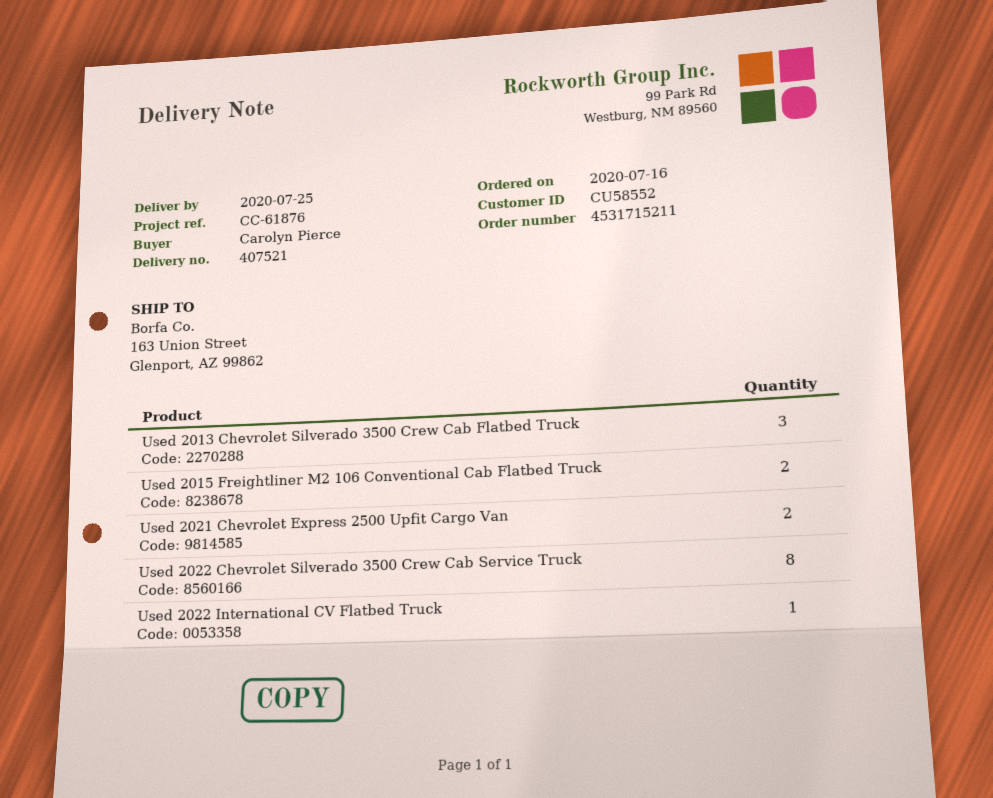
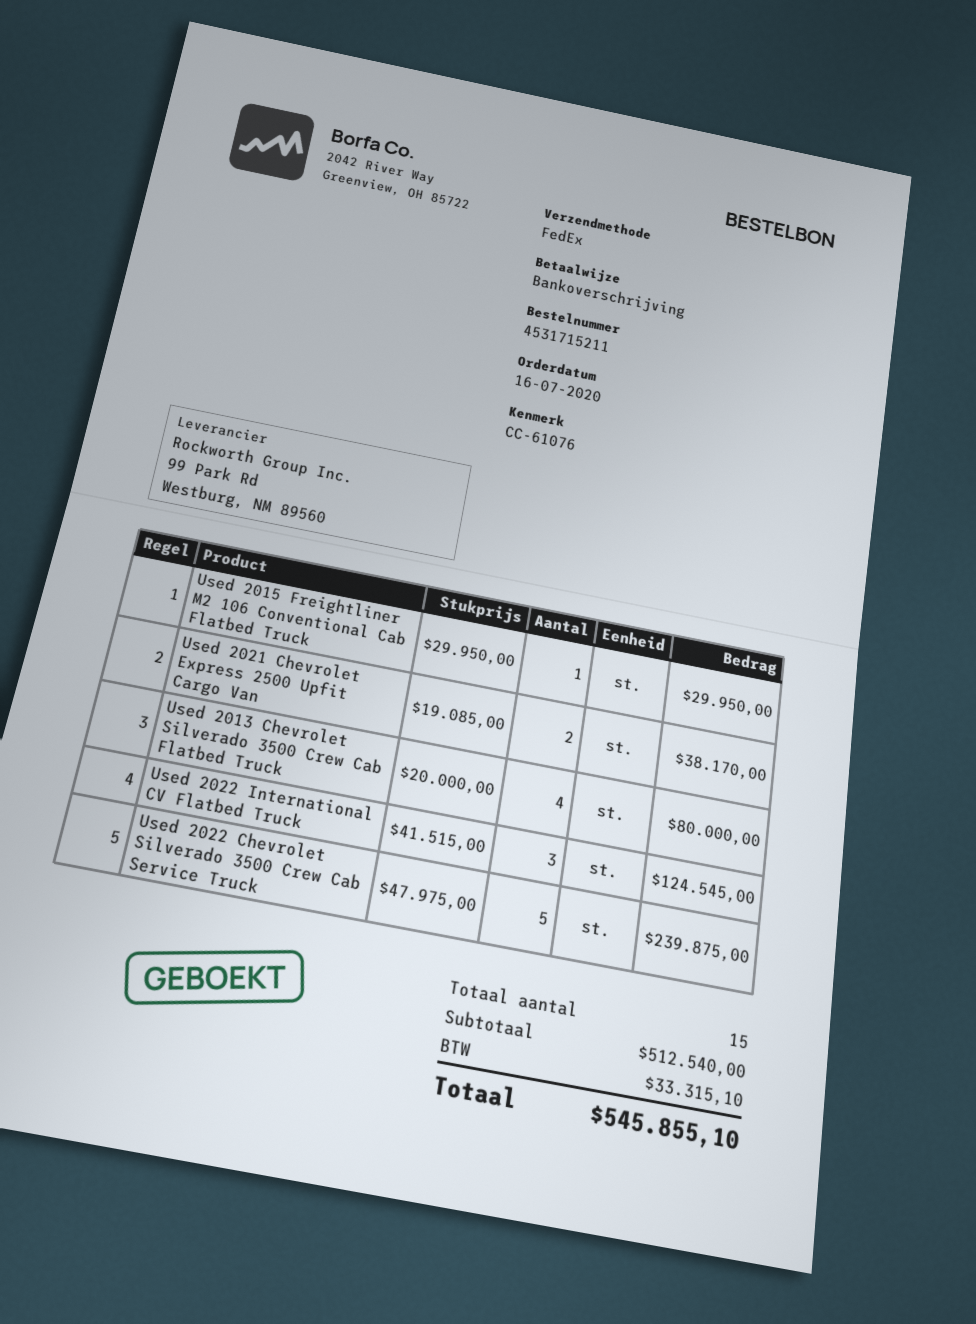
reference: CC-61876 -> CC-61076
Used 2013 Chevrolet Silverado 3500 Crew Cab Flatbed Truck: 3 -> 4
Used 2015 Freightliner M2 106 Conventional Cab Flatbed Truck: 2 -> 1
Used 2022 Chevrolet Silverado 3500 Crew Cab Service Truck: 8 -> 5
Used 2022 International CV Flatbed Truck: 1 -> 3

